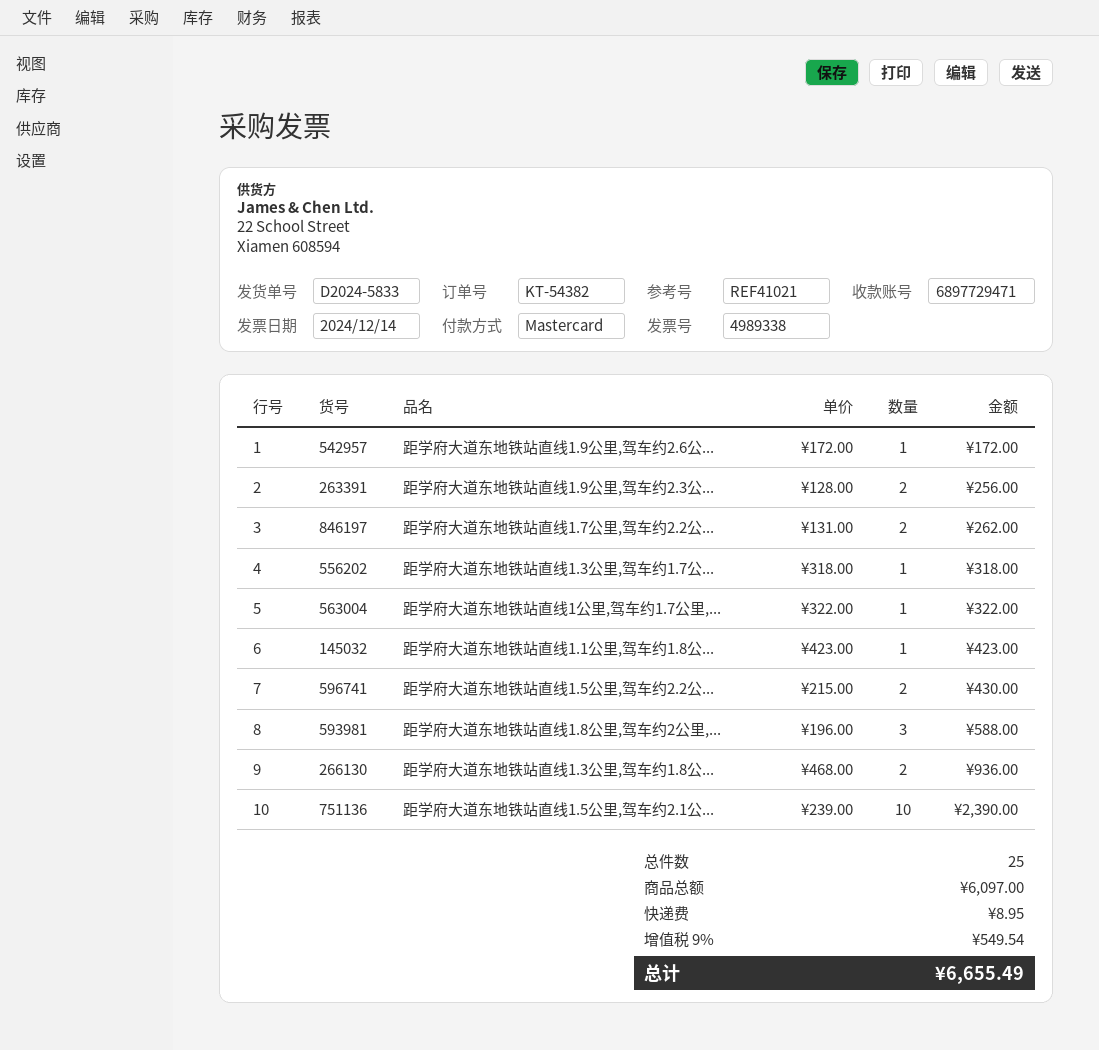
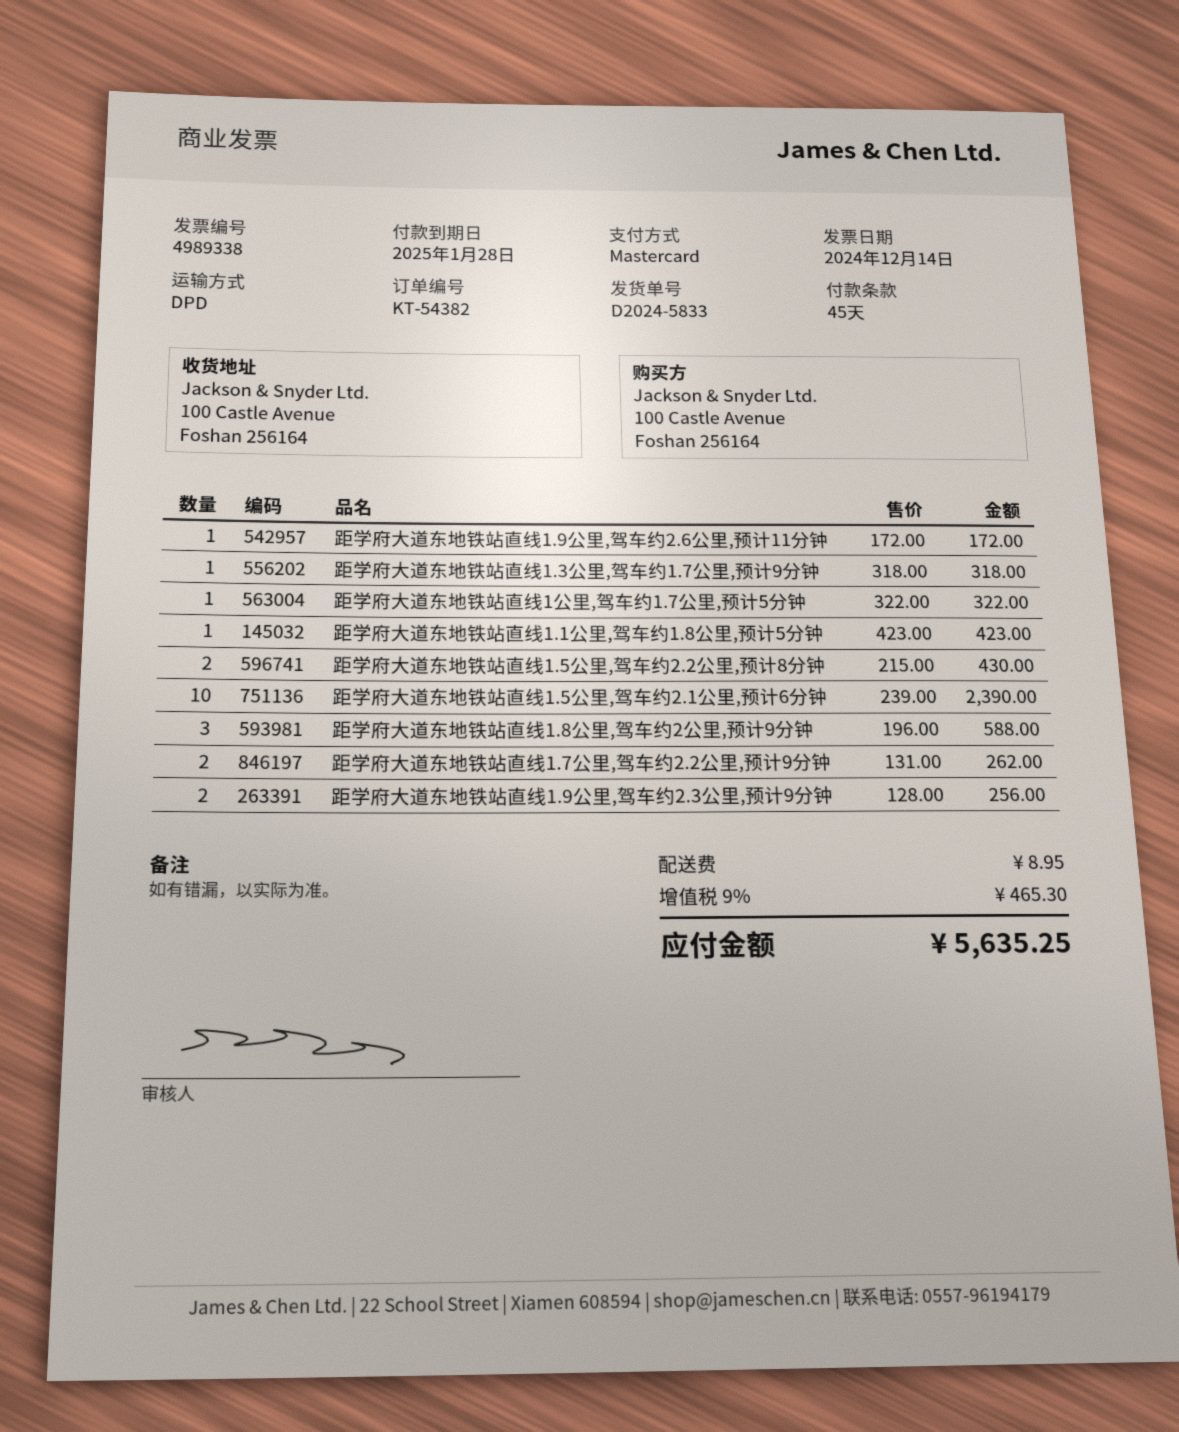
距学府大道东地铁站直线1.3公里,驾车约1.8公...: 2 x 468.00 = 936.00 -> none
tax: 9% = 549.54 -> 9% = 465.30
total: 6655.49 -> 5635.25

